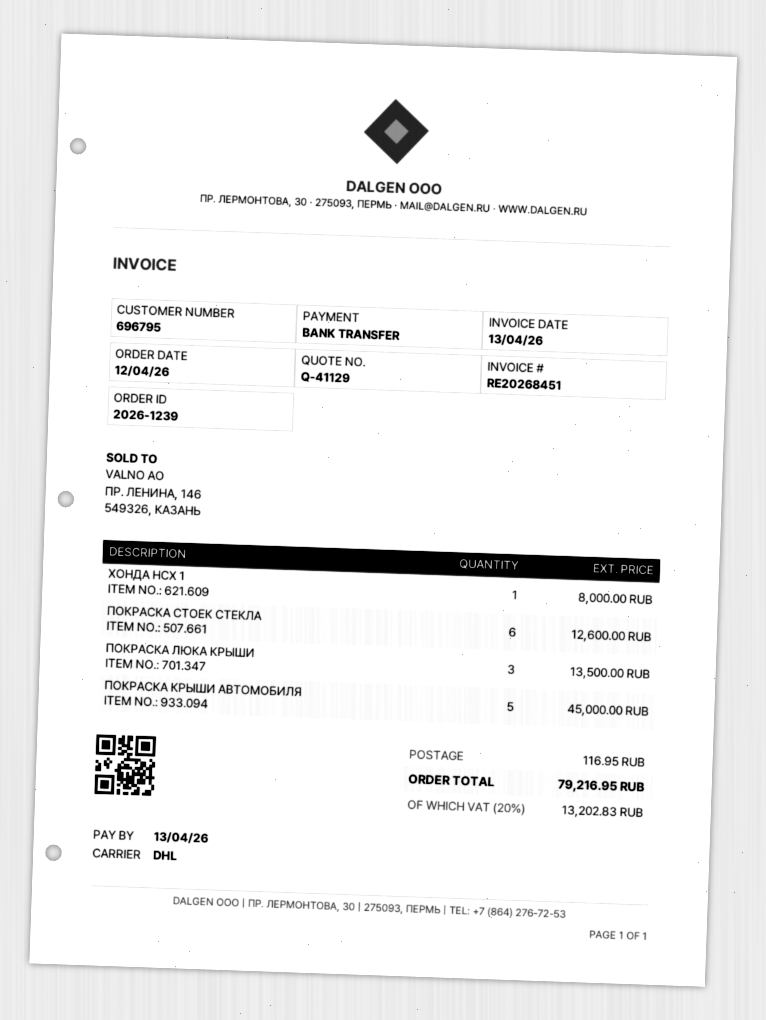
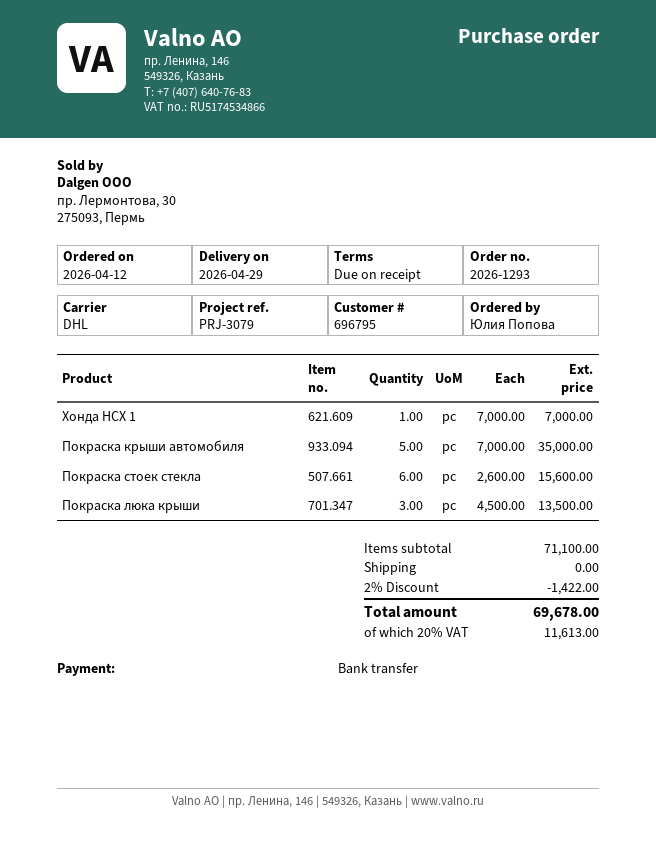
order number: 2026-1239 -> 2026-1293
ХОНДА НСХ 1: 1 for 8000.00 -> 1 for 7000.00
ПОКРАСКА СТОЕК СТЕКЛА: 6 for 12600.00 -> 6 for 15600.00
ПОКРАСКА КРЫШИ АВТОМОБИЛЯ: 5 for 45000.00 -> 5 for 35000.00
discount: none -> 2% = 1422.00
shipping: 116.95 -> 0.00
tax: 20% = 13202.83 -> 20% = 11613.00
total: 79216.95 -> 69678.00

